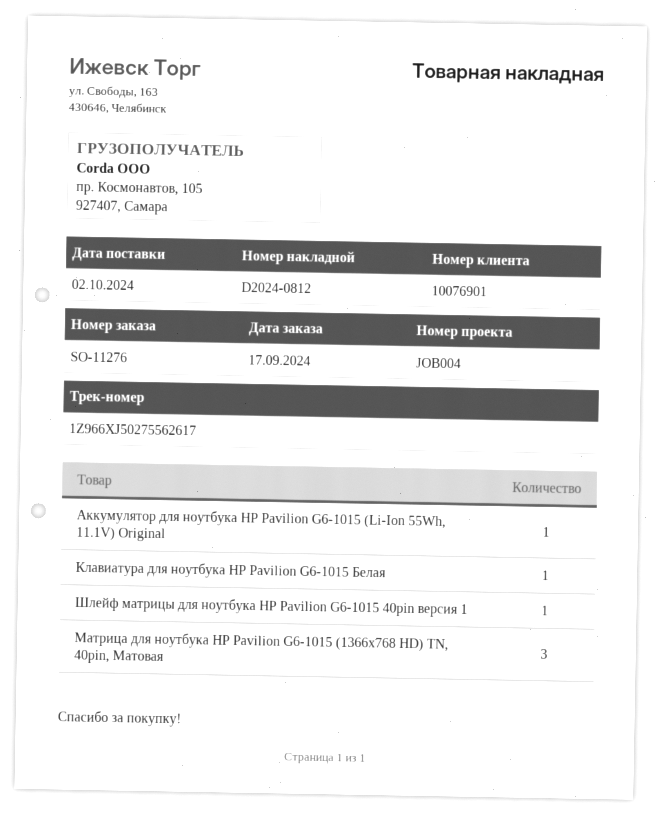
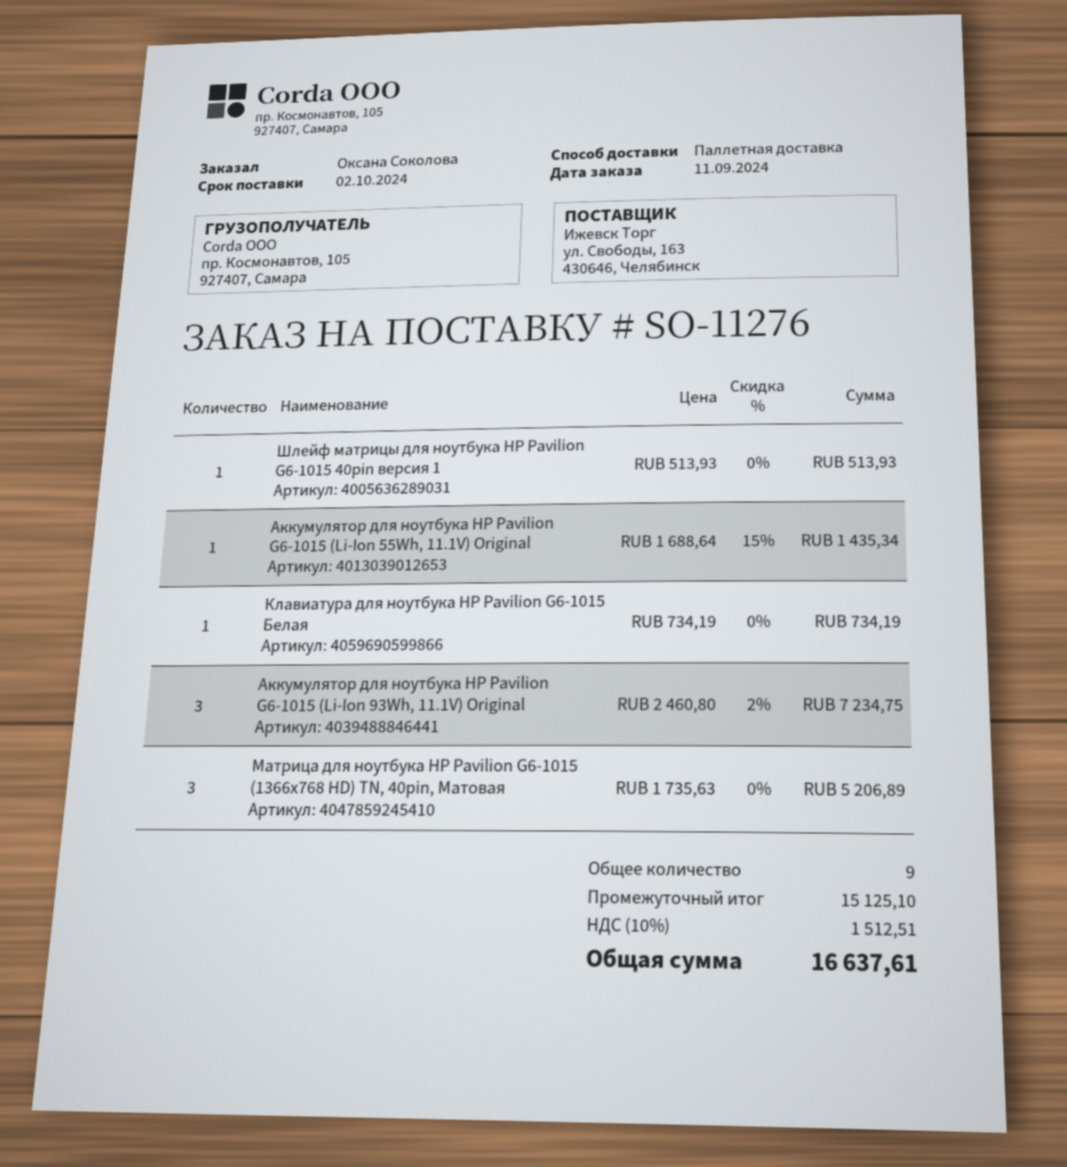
order date: 2024-09-17 -> 2024-09-11
Аккумулятор для ноутбука HP Pavilion G6-1015 (Li-Ion 93Wh, 11.1V) Original: none -> 3

